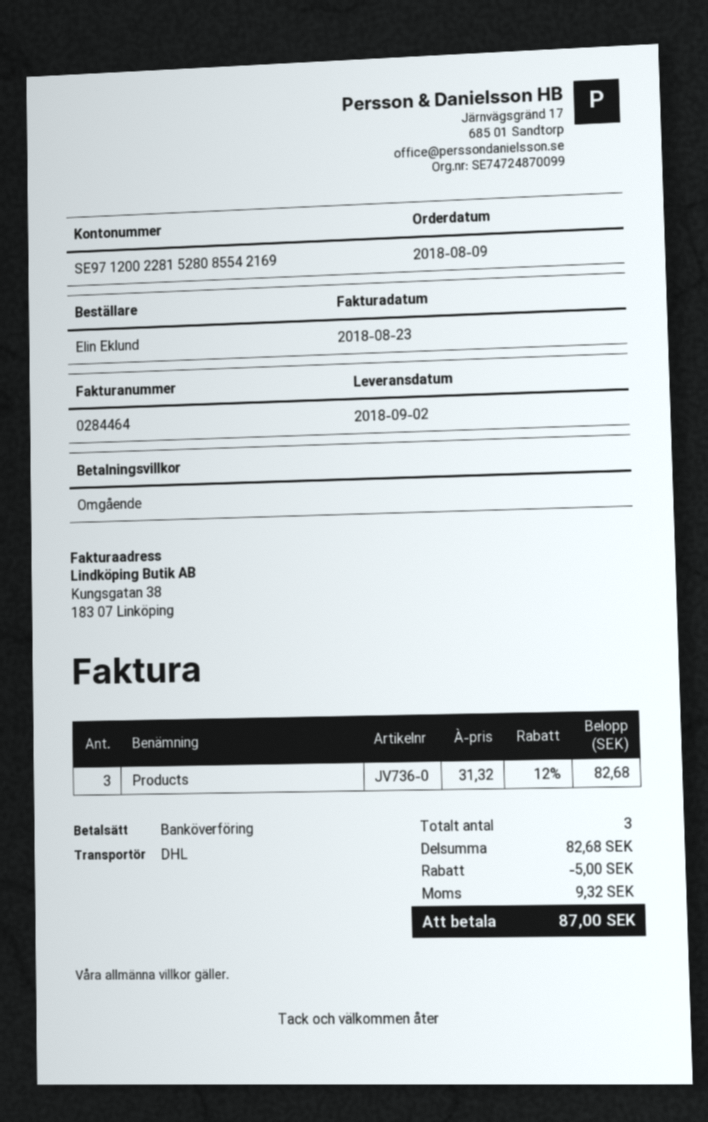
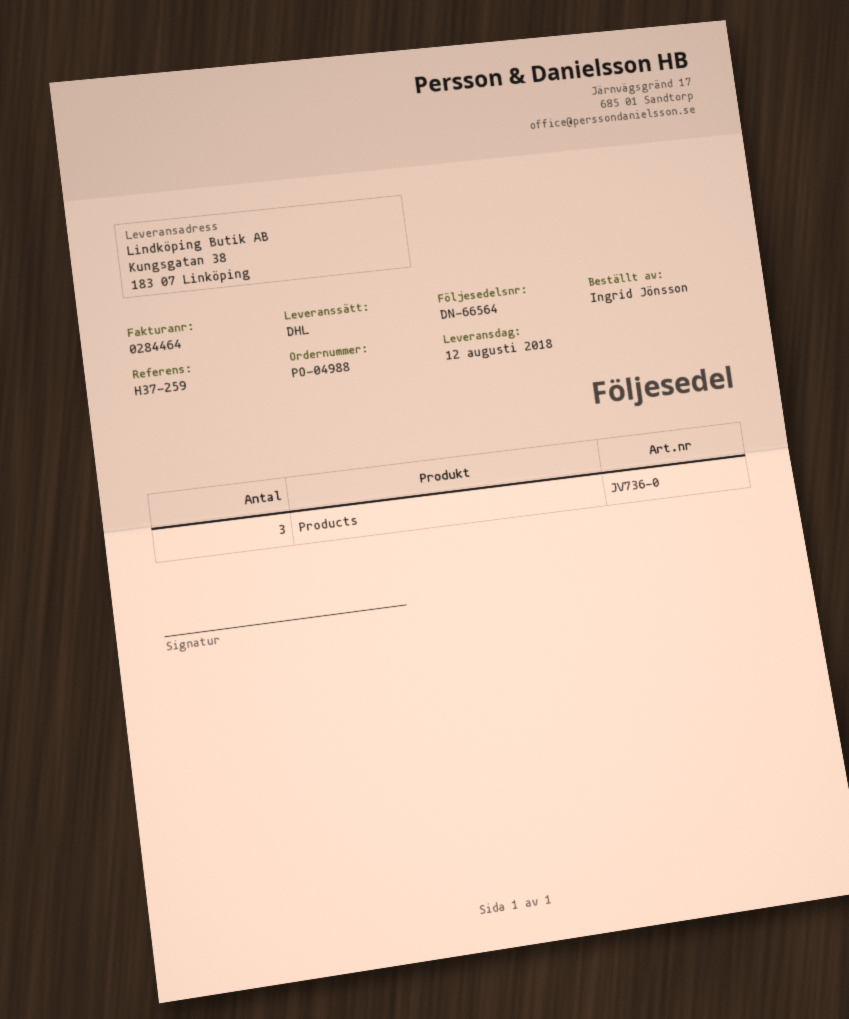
delivery date: 2018-09-02 -> 2018-08-12
ordered by: Elin Eklund -> Ingrid Jönsson

